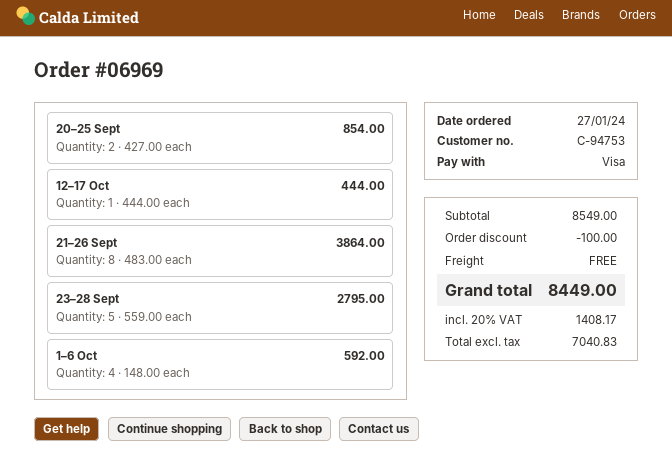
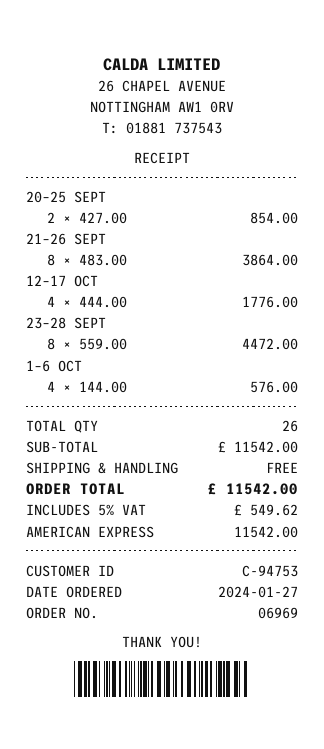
payment method: Visa -> American Express
12–17 Oct: 1 x 444.00 = 444.00 -> 4 x 444.00 = 1776.00
23–28 Sept: 5 x 559.00 = 2795.00 -> 8 x 559.00 = 4472.00
1–6 Oct: 4 x 148.00 = 592.00 -> 4 x 144.00 = 576.00
subtotal: 8549.00 -> 11542.00
discount: 100.00 -> none
tax: 20% = 1408.17 -> 5% = 549.62
total: 8449.00 -> 11542.00

